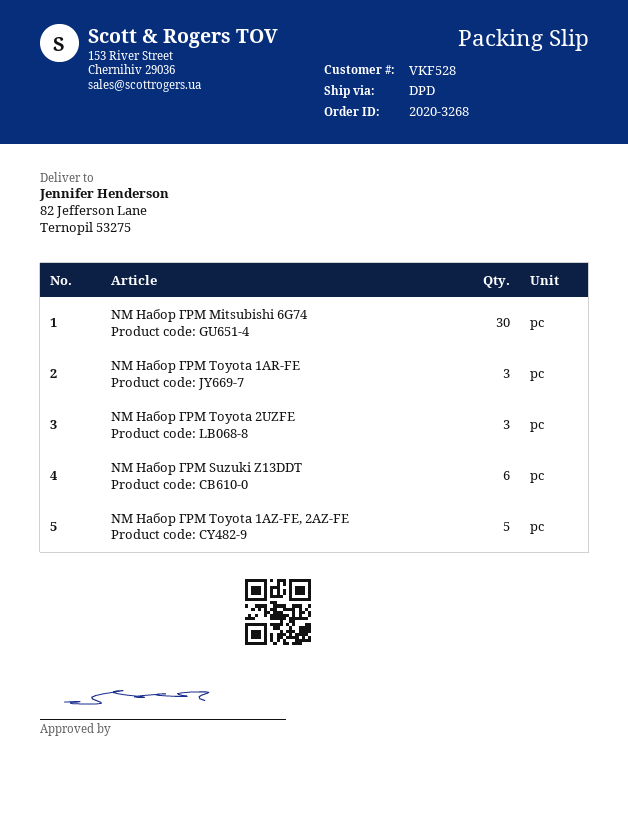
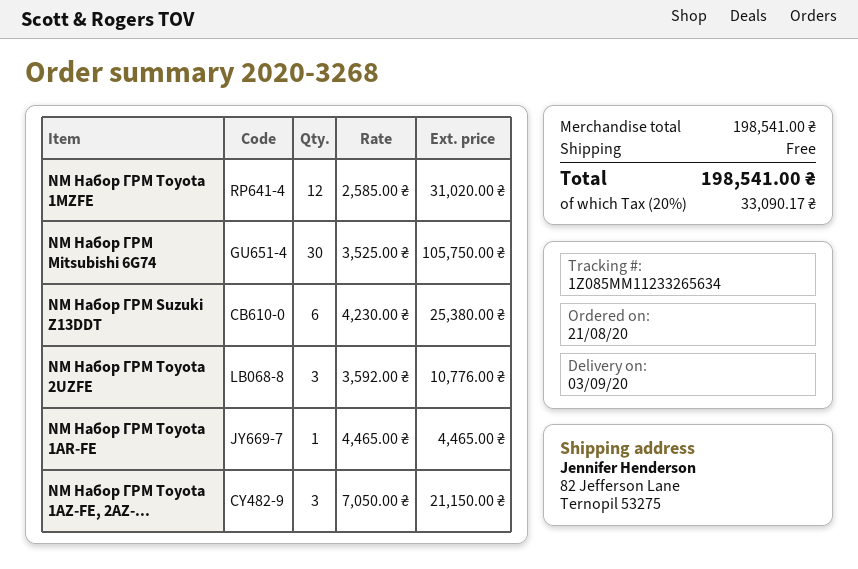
NM Набор ГРМ Toyota 1AR-FE: 3 -> 1
NM Набор ГРМ Toyota 1AZ-FE, 2AZ-FE: 5 -> 3
NM Набор ГРМ Toyota 1MZFE: none -> 12

